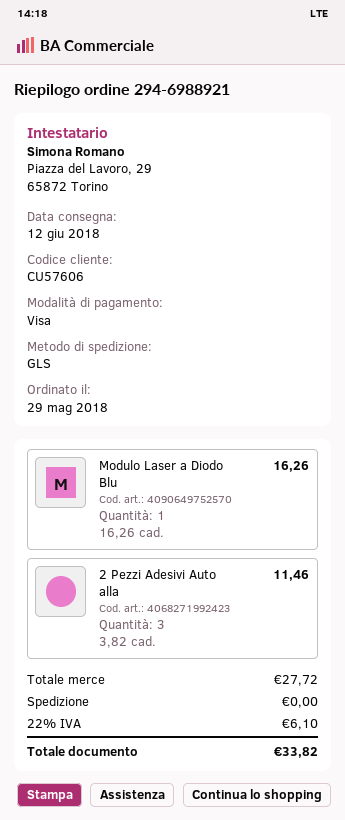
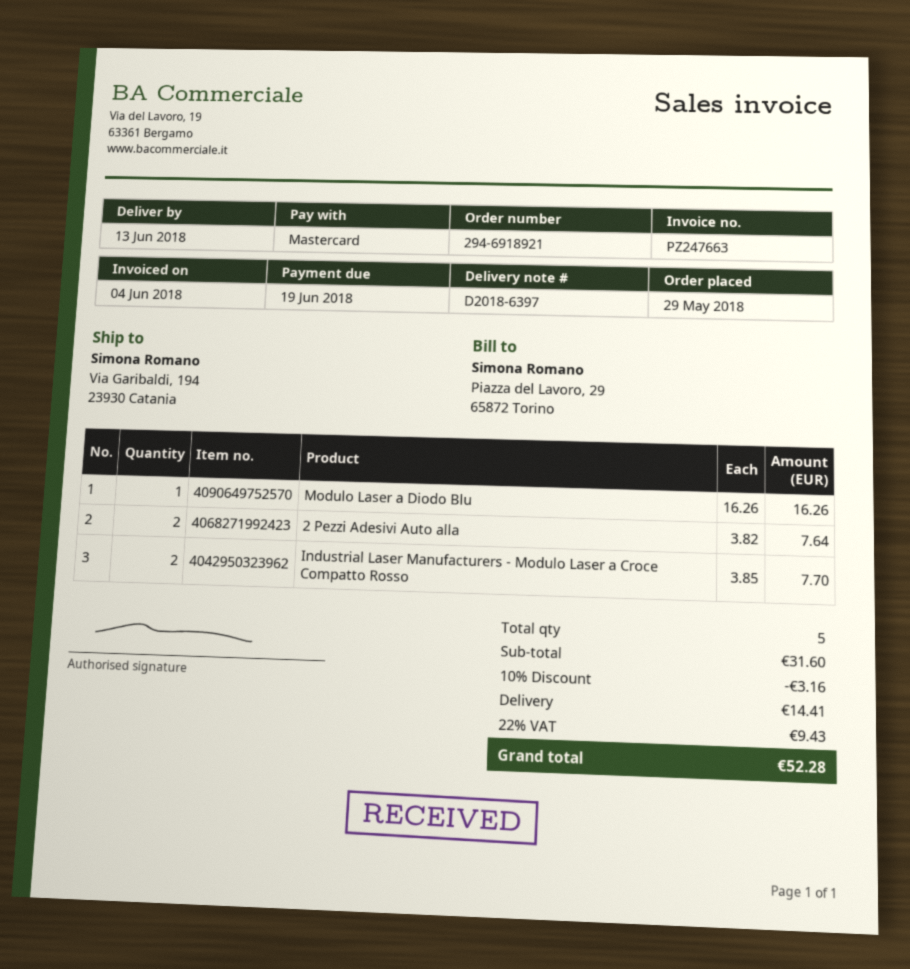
order number: 294-6988921 -> 294-6918921
delivery date: 2018-06-12 -> 2018-06-13
payment method: Visa -> Mastercard
2 Pezzi Adesivi Auto alla: 3 x 3.82 = 11.46 -> 2 x 3.82 = 7.64
Industrial Laser Manufacturers - Modulo Laser a Croce Compatto Rosso: none -> 2 x 3.85 = 7.70
subtotal: 27.72 -> 31.60
discount: none -> 10% = 3.16
shipping: 0.00 -> 14.41
tax: 22% = 6.10 -> 22% = 9.43
total: 33.82 -> 52.28

